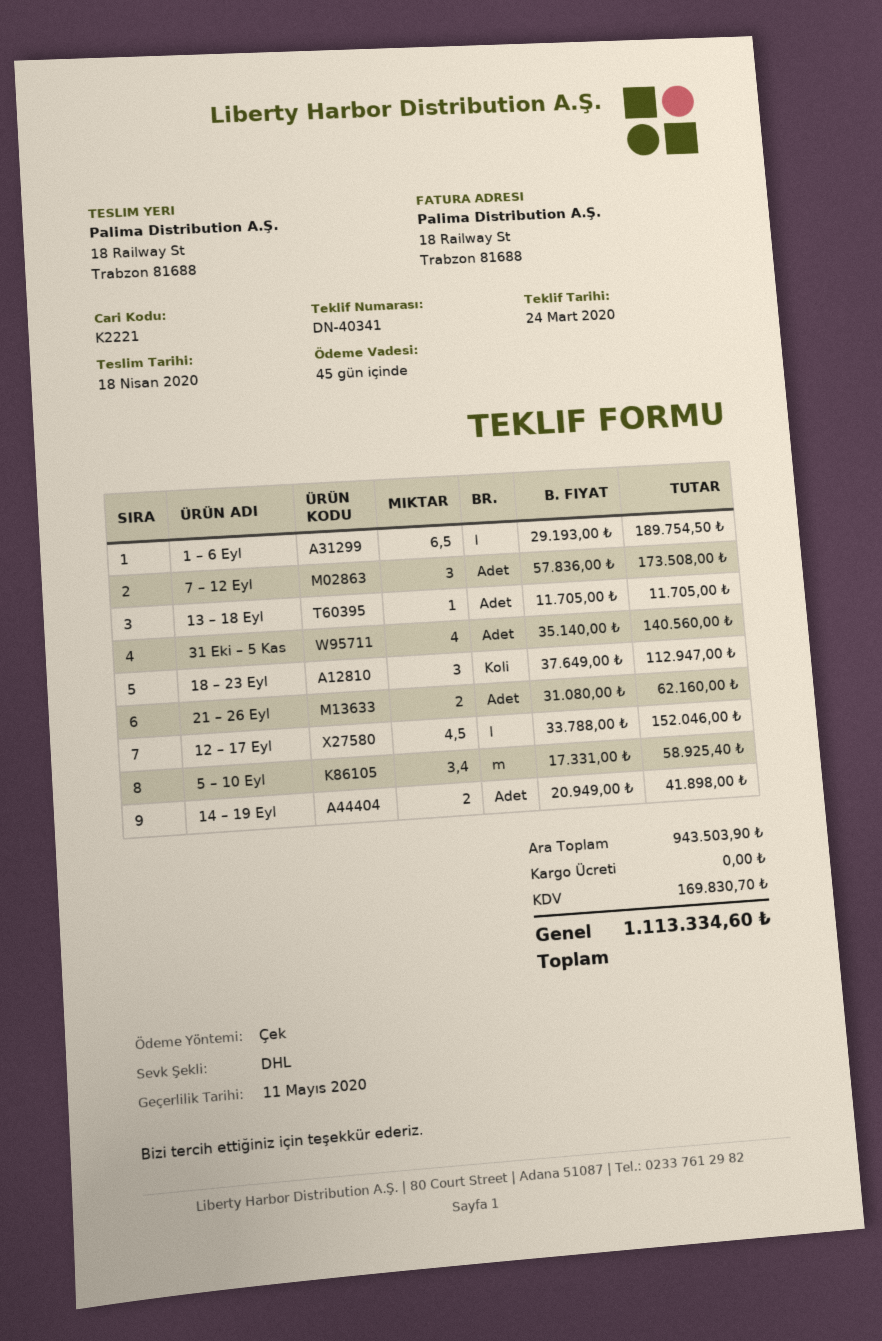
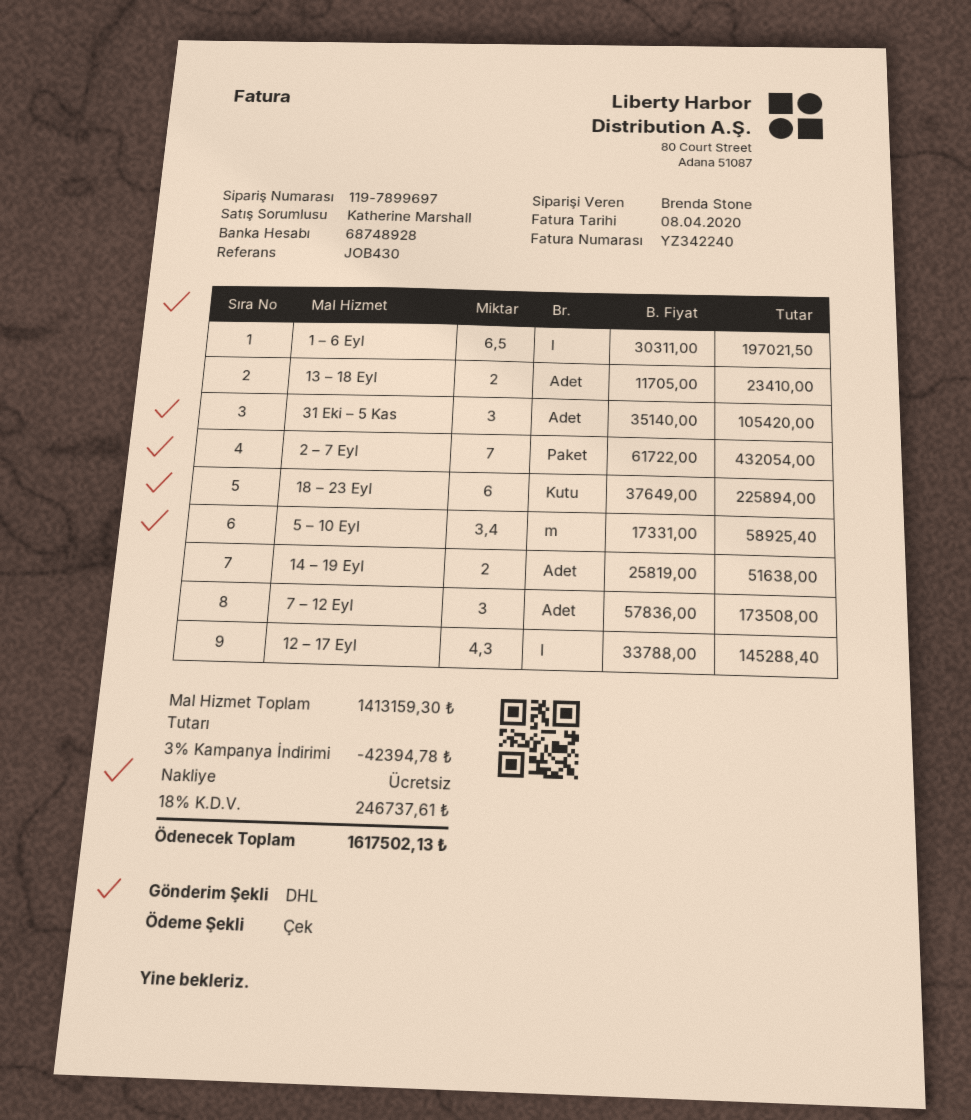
1 – 6 Eyl: 6.5 x 29193.00 = 189754.50 -> 6.5 x 30311.00 = 197021.50
13 – 18 Eyl: 1 x 11705.00 = 11705.00 -> 2 x 11705.00 = 23410.00
31 Eki – 5 Kas: 4 x 35140.00 = 140560.00 -> 3 x 35140.00 = 105420.00
18 – 23 Eyl: 3 x 37649.00 = 112947.00 -> 6 x 37649.00 = 225894.00
21 – 26 Eyl: 2 x 31080.00 = 62160.00 -> none
12 – 17 Eyl: 4.5 x 33788.00 = 152046.00 -> 4.3 x 33788.00 = 145288.40
14 – 19 Eyl: 2 x 20949.00 = 41898.00 -> 2 x 25819.00 = 51638.00
2 – 7 Eyl: none -> 7 x 61722.00 = 432054.00
subtotal: 943503.90 -> 1413159.30
discount: none -> 3% = 42394.78
tax: 169830.70 -> 246737.61
total: 1113334.60 -> 1617502.13

